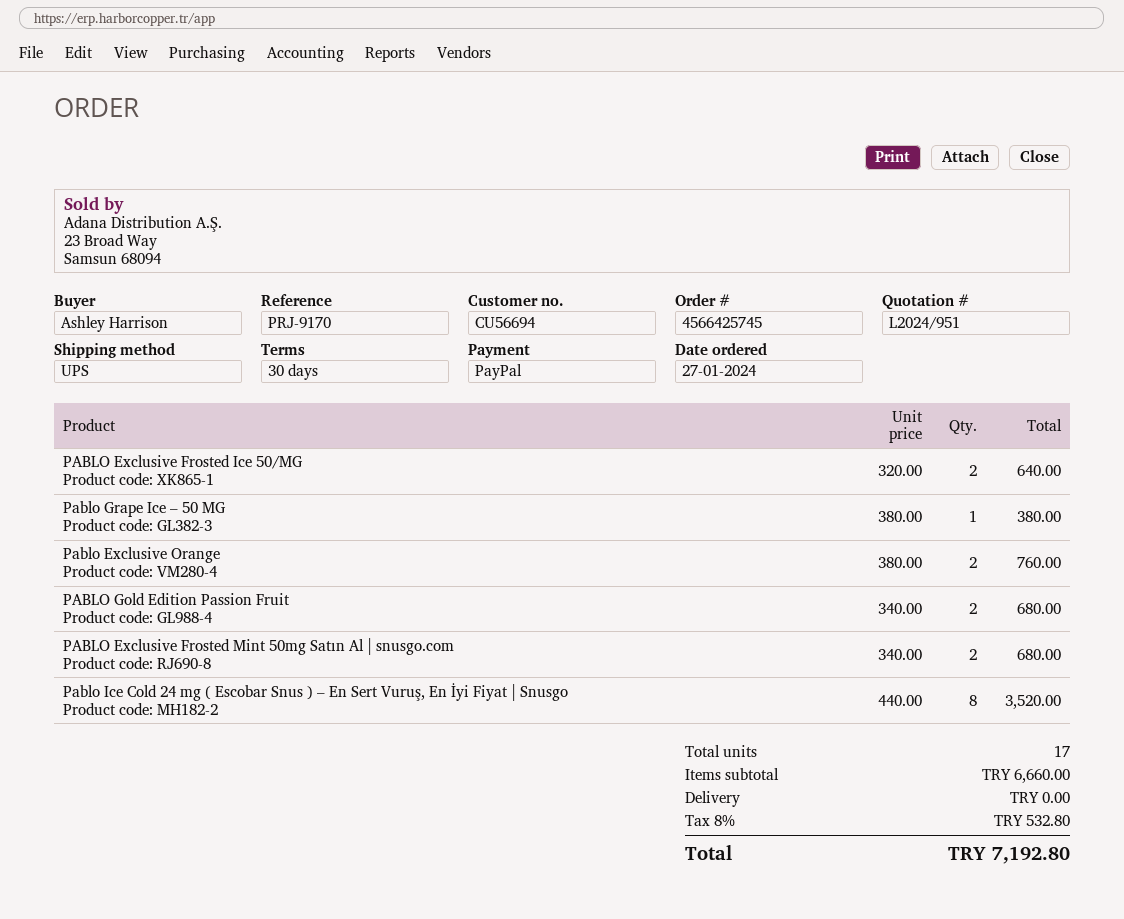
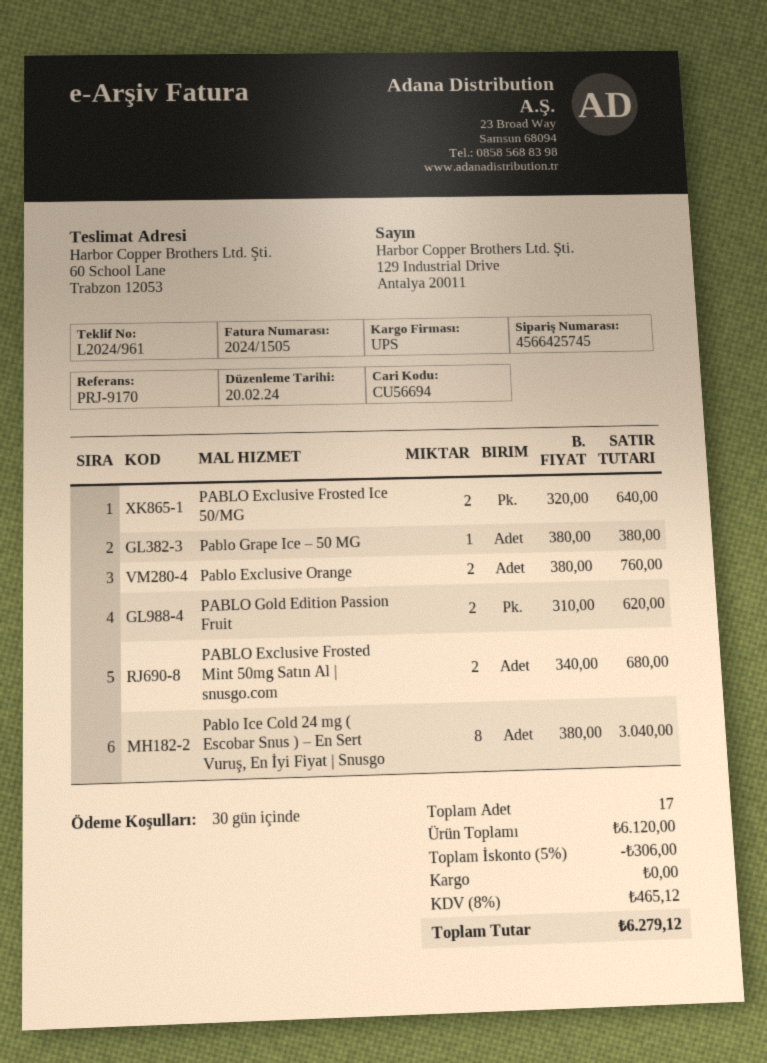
quote number: L2024/951 -> L2024/961
PABLO Gold Edition Passion Fruit: 2 x 340.00 = 680.00 -> 2 x 310.00 = 620.00
Pablo Ice Cold 24 mg ( Escobar Snus ) – En Sert Vuruş, En İyi Fiyat | Snusgo: 8 x 440.00 = 3520.00 -> 8 x 380.00 = 3040.00
subtotal: 6660.00 -> 6120.00
discount: none -> 5% = 306.00
tax: 8% = 532.80 -> 8% = 465.12
total: 7192.80 -> 6279.12

